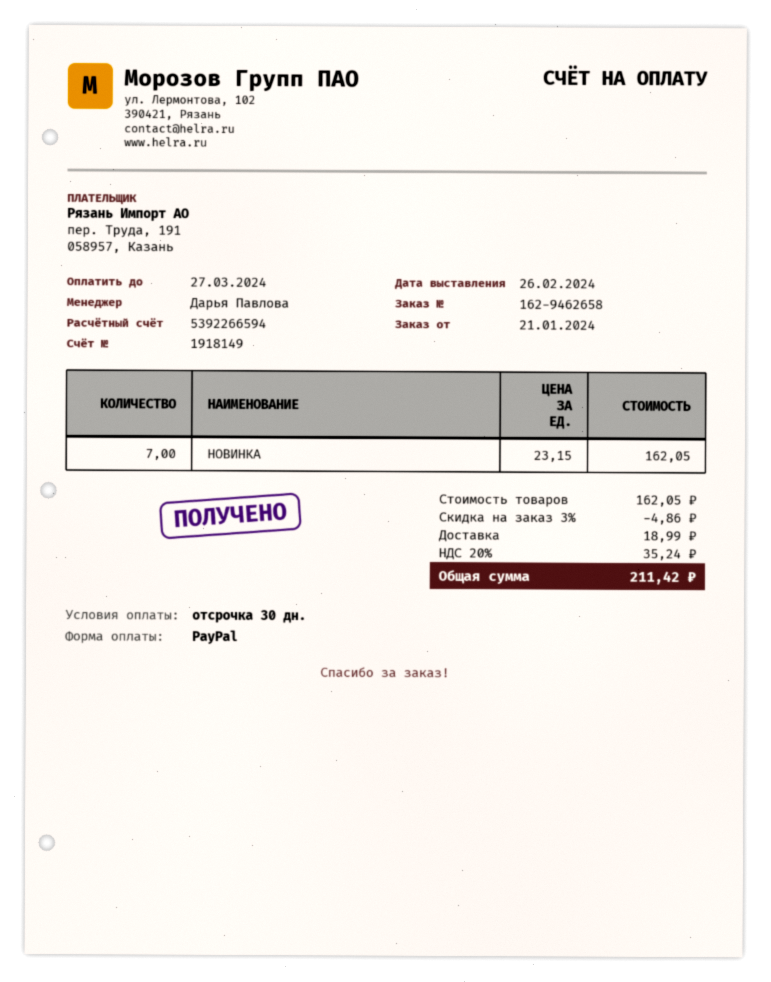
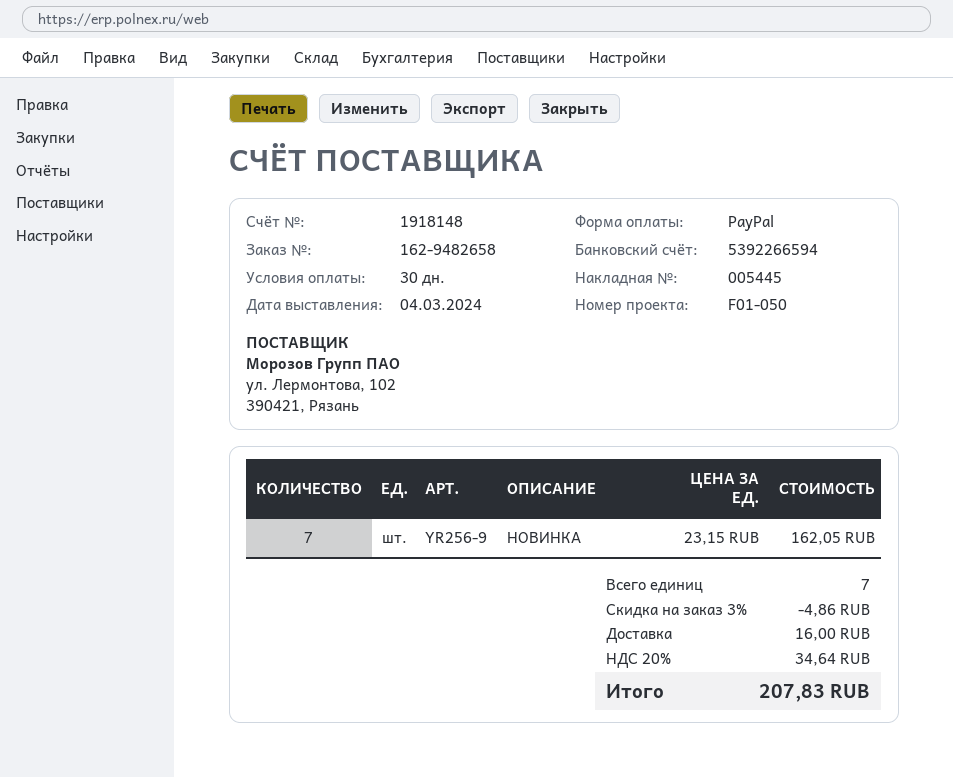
order number: 162-9462658 -> 162-9482658
invoice number: 1918149 -> 1918148
invoice date: 2024-02-26 -> 2024-03-04
shipping: 18.99 -> 16.00
tax: 20% = 35.24 -> 20% = 34.64
total: 211.42 -> 207.83

